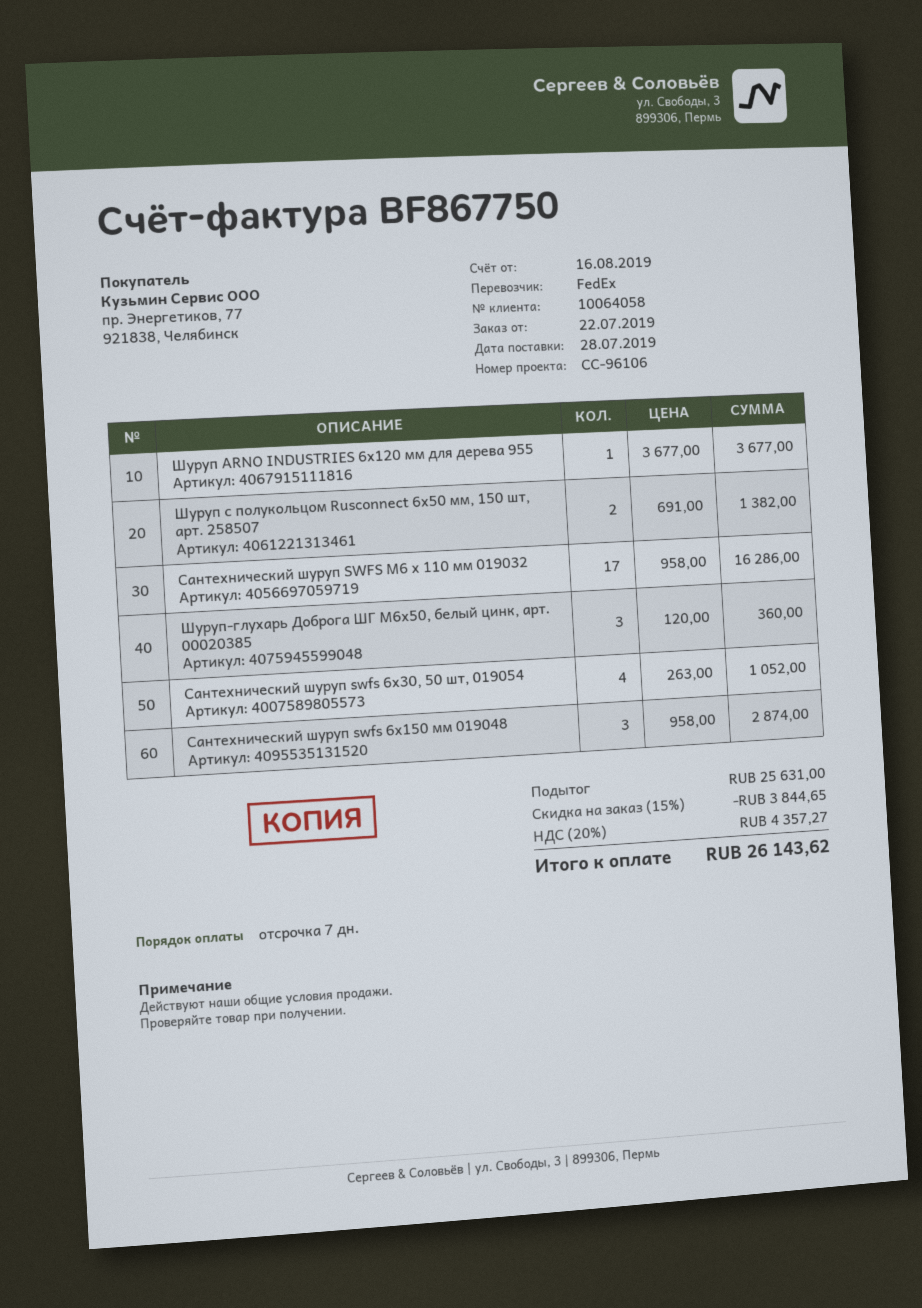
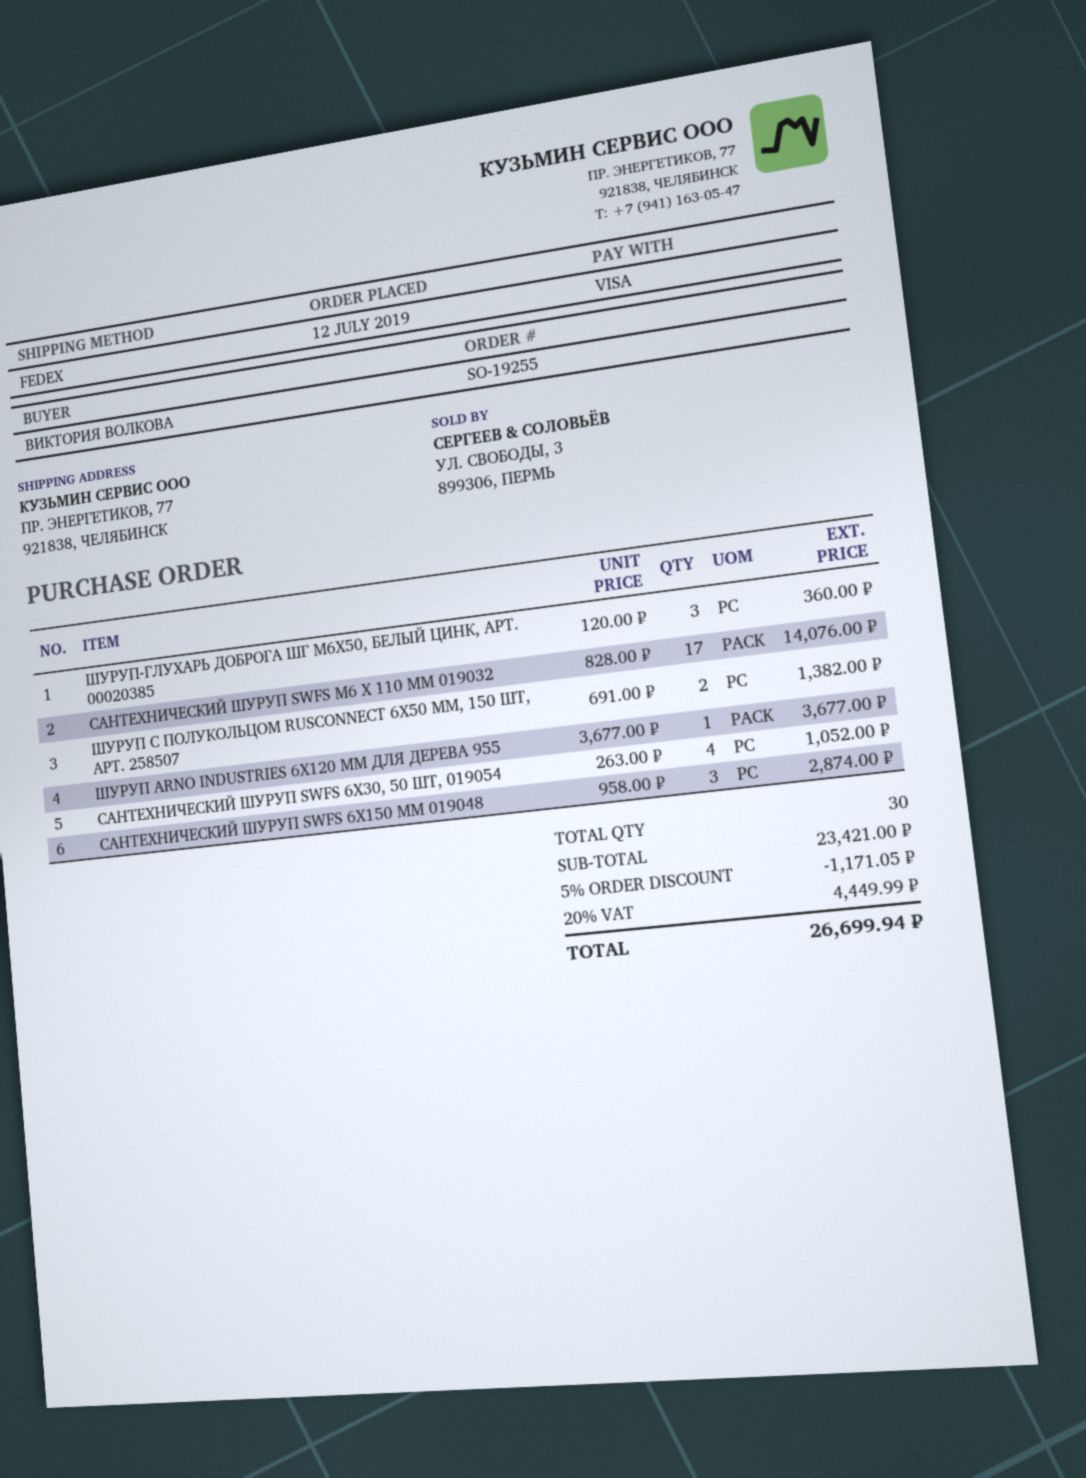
order date: 2019-07-22 -> 2019-07-12
Сантехнический шуруп SWFS М6 x 110 мм 019032: 17 x 958.00 = 16286.00 -> 17 x 828.00 = 14076.00
subtotal: 25631.00 -> 23421.00
discount: 15% = 3844.65 -> 5% = 1171.05
tax: 20% = 4357.27 -> 20% = 4449.99
total: 26143.62 -> 26699.94

